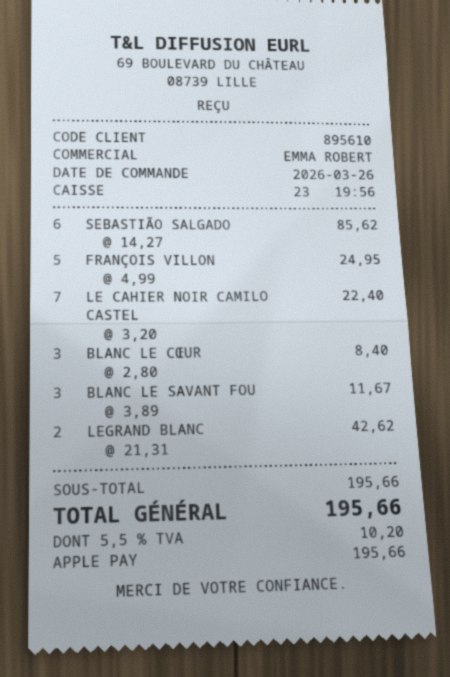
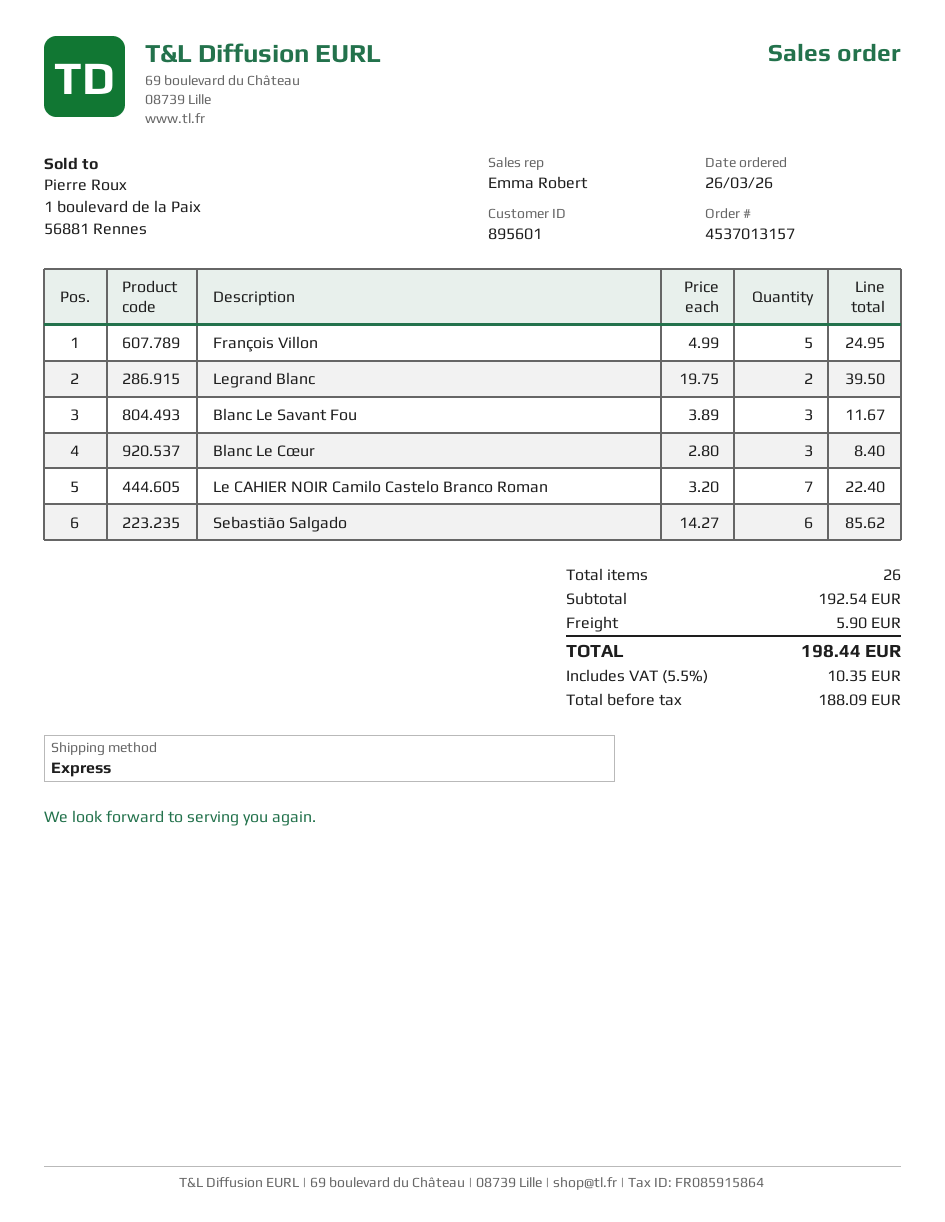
customer number: 895610 -> 895601
LEGRAND BLANC: 2 x 21.31 = 42.62 -> 2 x 19.75 = 39.50
subtotal: 195.66 -> 192.54
shipping: none -> 5.90
tax: 5.5% = 10.20 -> 5.5% = 10.35
total: 195.66 -> 198.44

